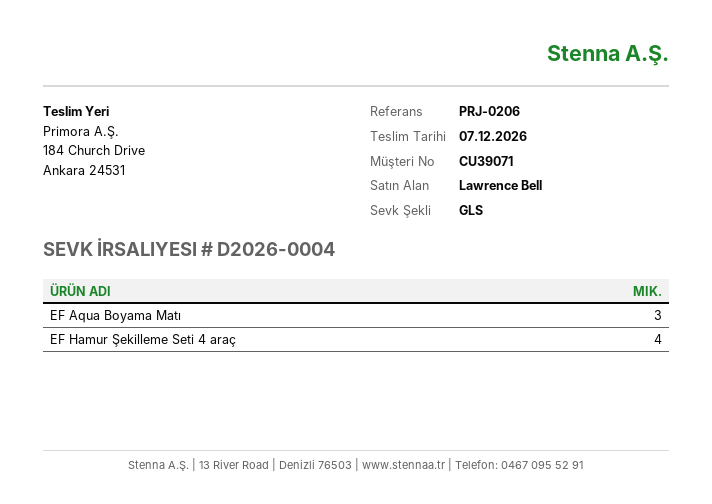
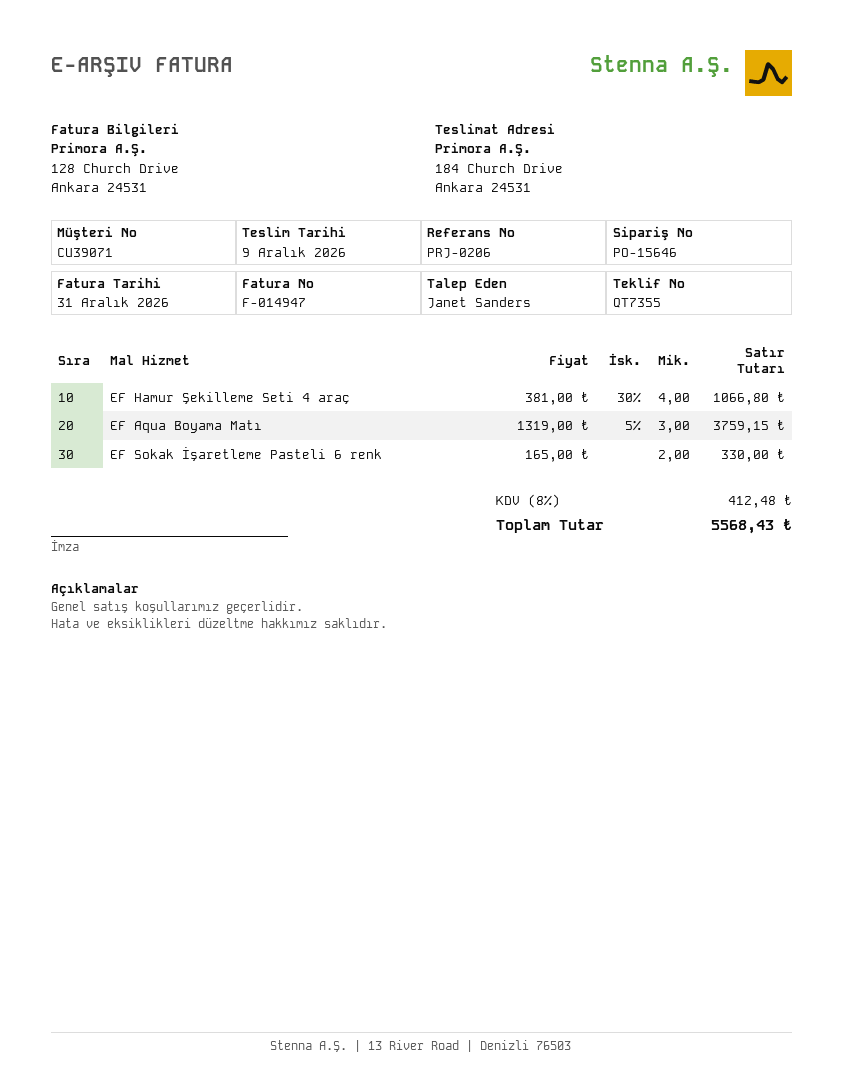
delivery date: 2026-12-07 -> 2026-12-09
ordered by: Lawrence Bell -> Janet Sanders
EF Sokak İşaretleme Pasteli 6 renk: none -> 2

